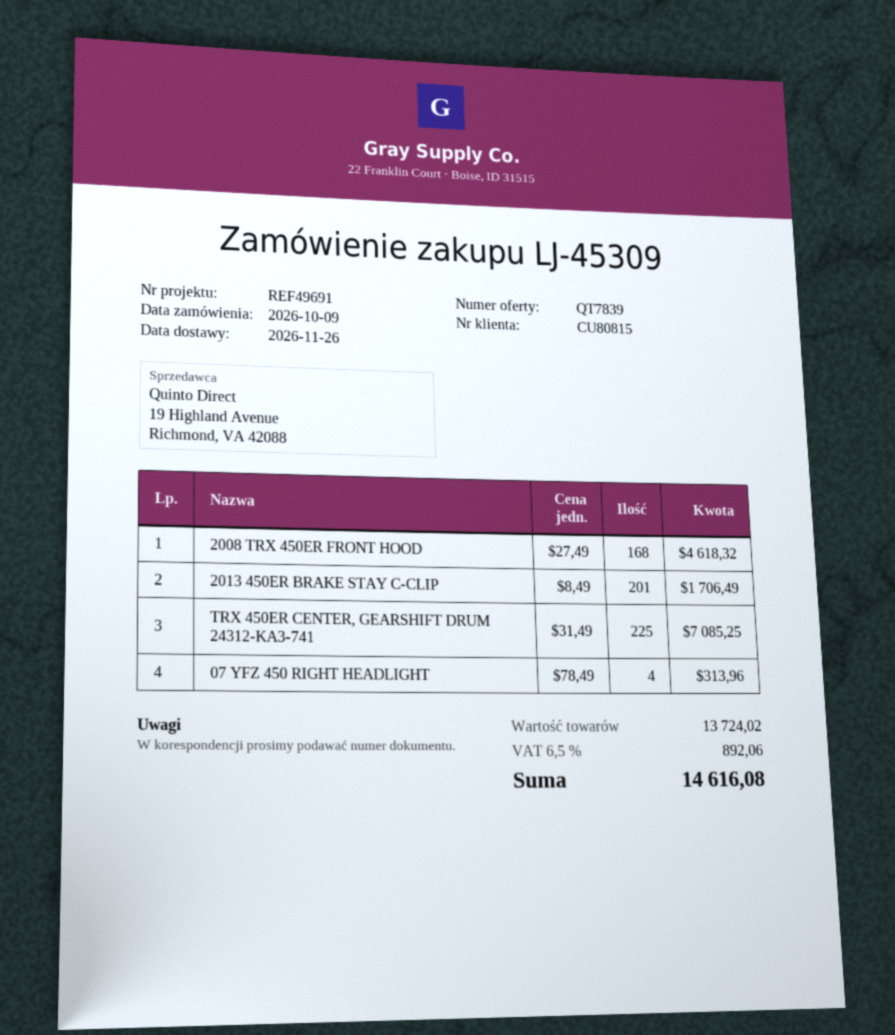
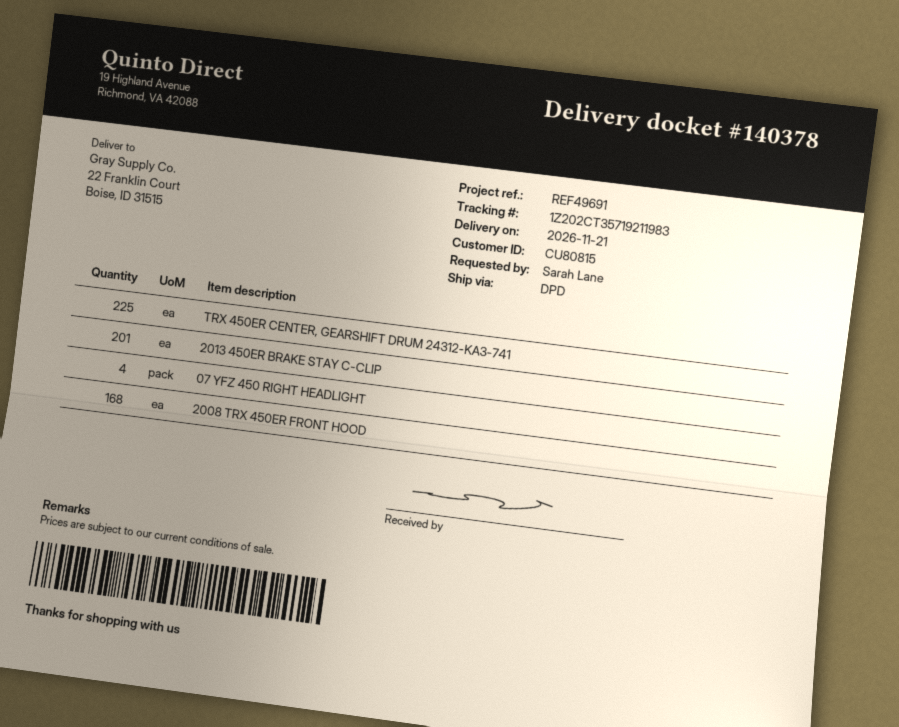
delivery date: 2026-11-26 -> 2026-11-21

